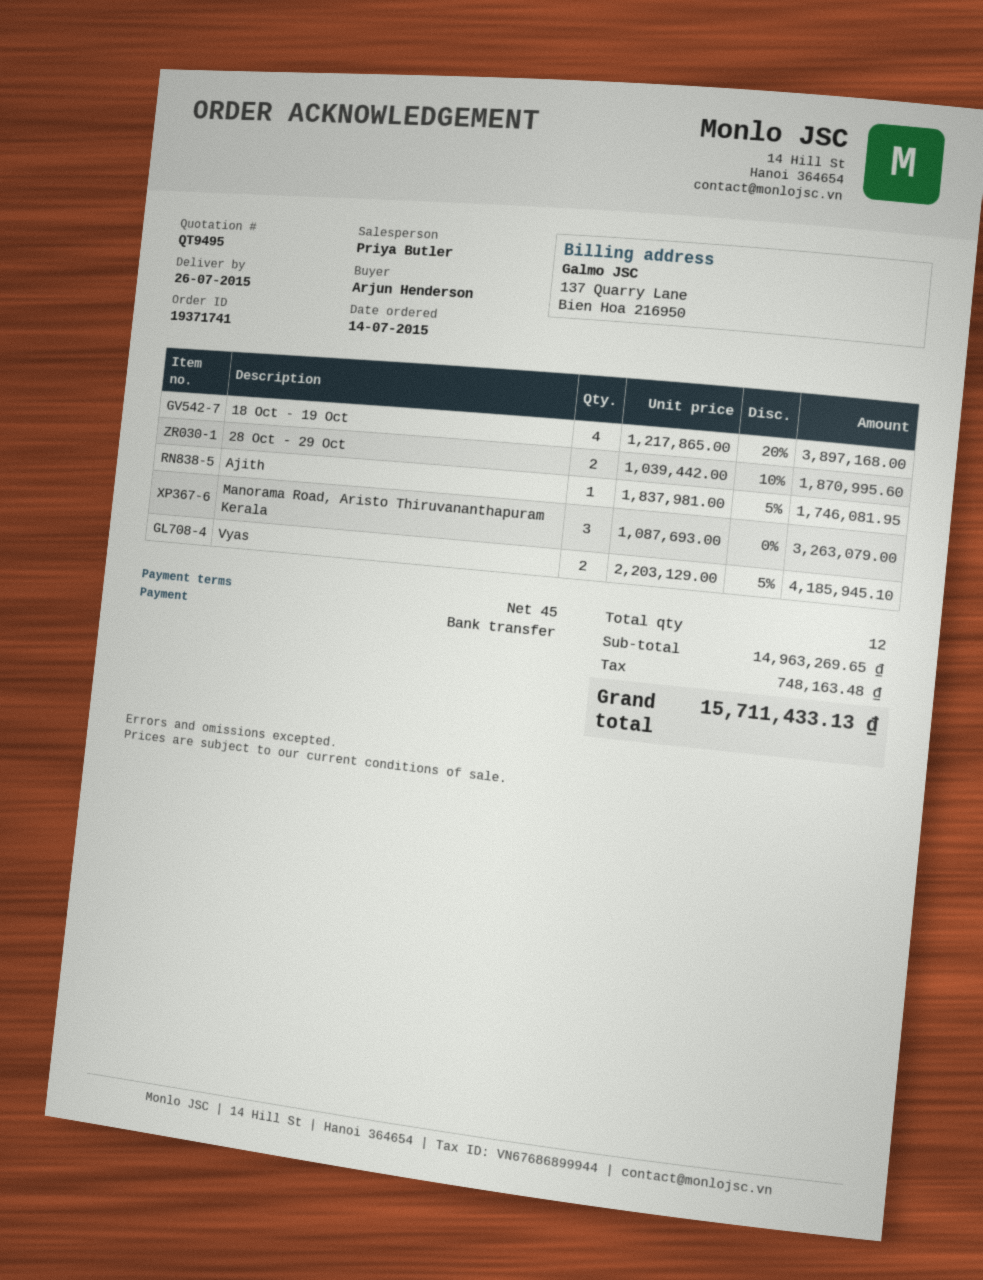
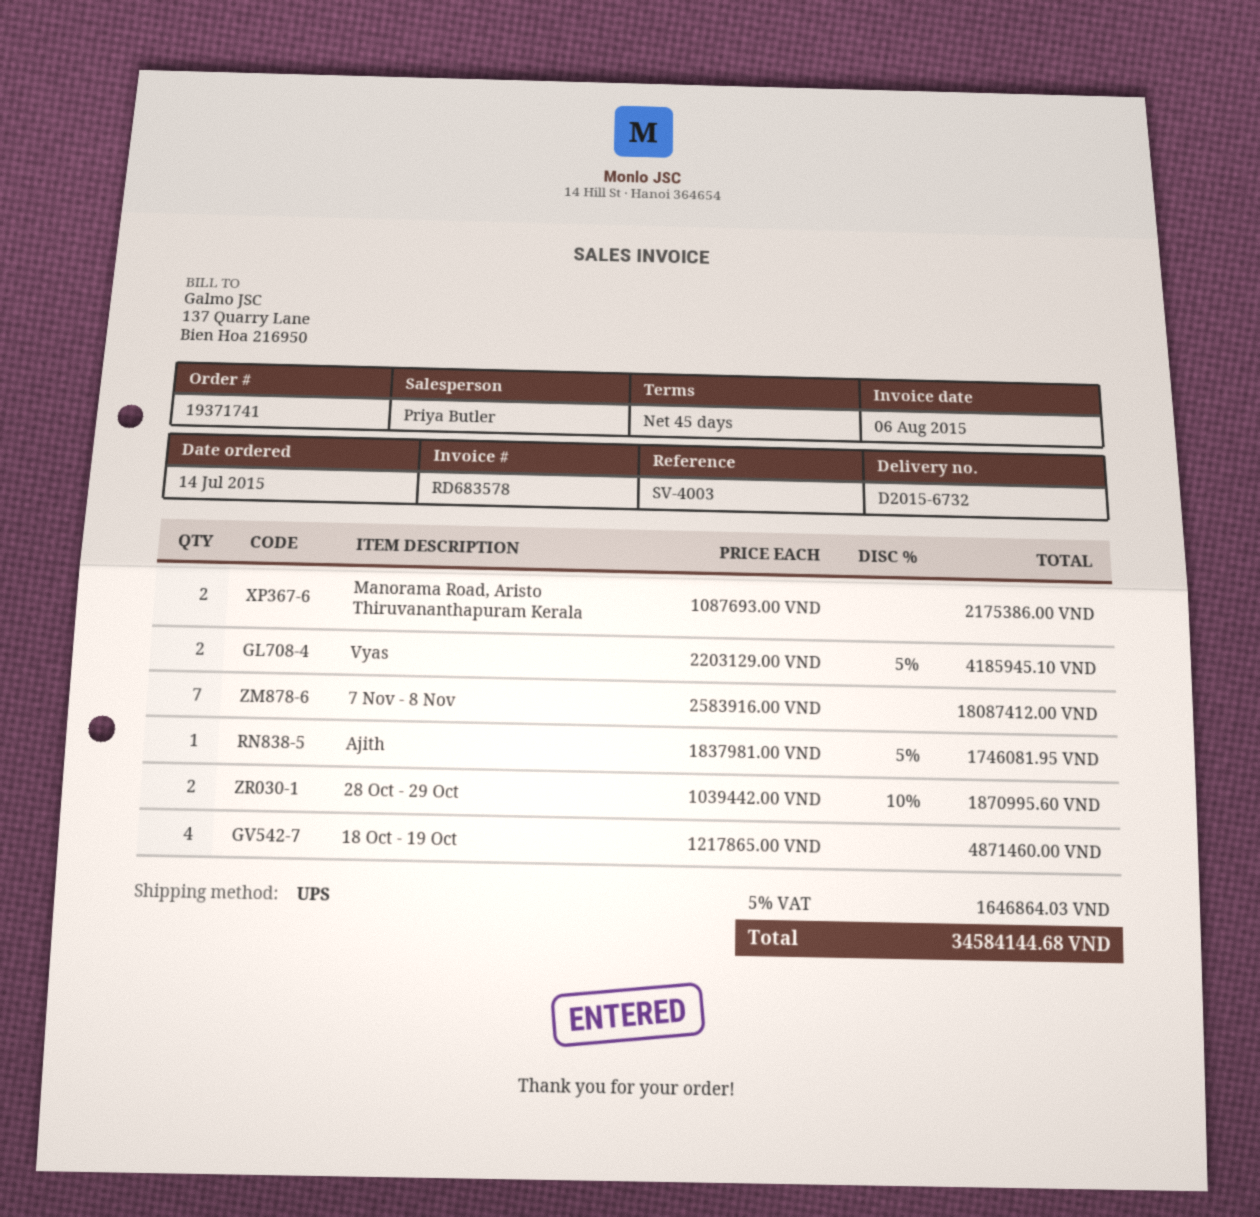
18 Oct - 19 Oct: 4 x 1217865.00 - 20% = 3897168.00 -> 4 x 1217865.00 = 4871460.00
Manorama Road, Aristo Thiruvananthapuram Kerala: 3 x 1087693.00 = 3263079.00 -> 2 x 1087693.00 = 2175386.00
7 Nov - 8 Nov: none -> 7 x 2583916.00 = 18087412.00
tax: 748163.48 -> 1646864.03
total: 15711433.13 -> 34584144.68

